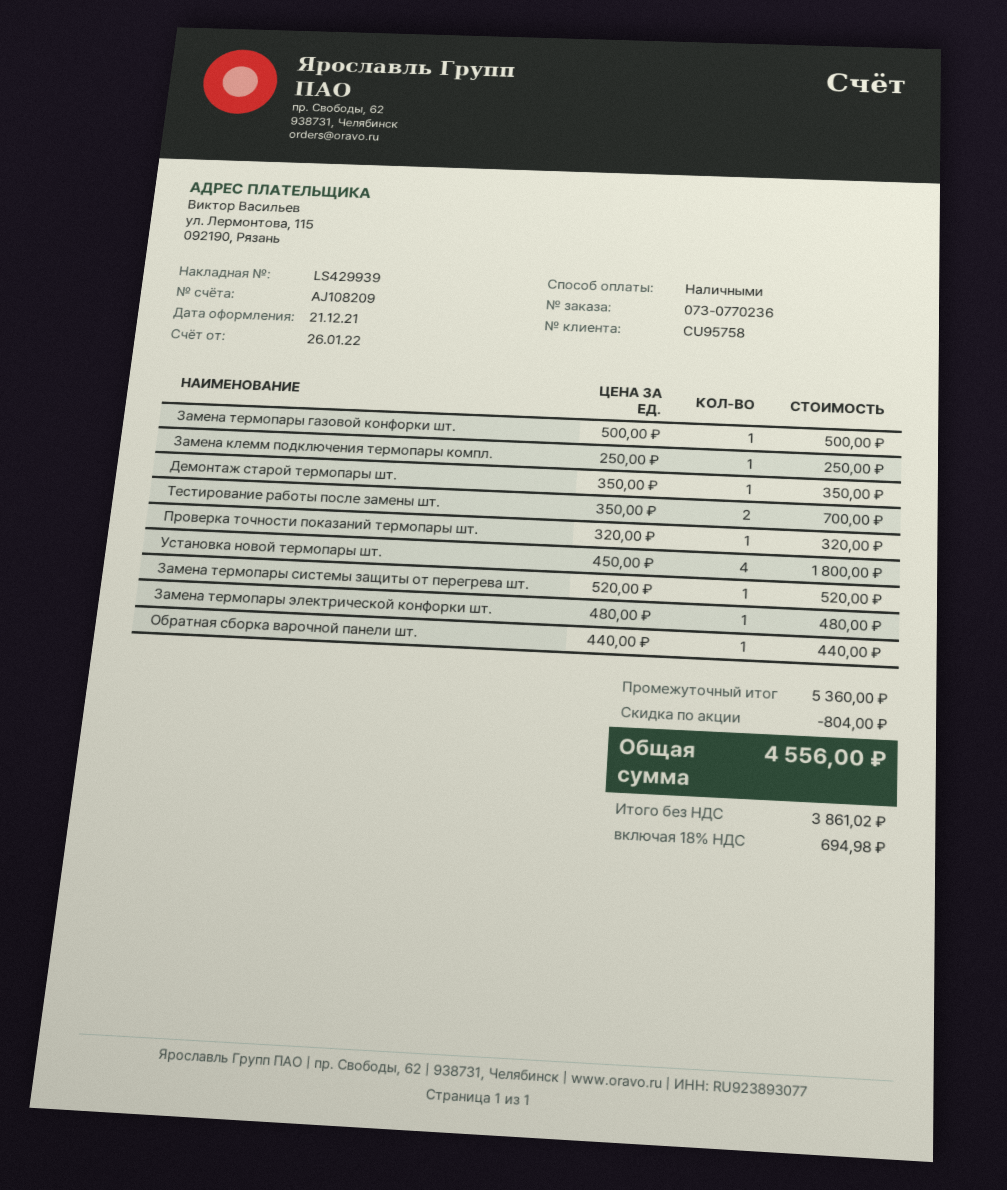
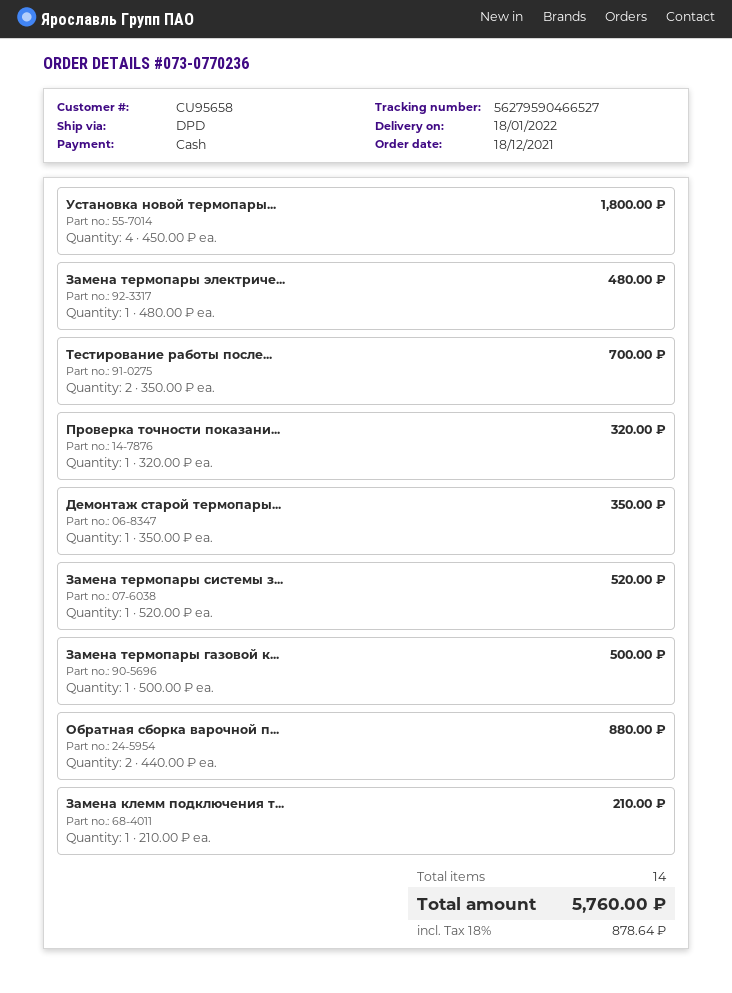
order date: 2021-12-21 -> 2021-12-18
customer number: CU95758 -> CU95658
Замена клемм подключения термопары компл.: 1 x 250.00 = 250.00 -> 1 x 210.00 = 210.00
Обратная сборка варочной панели шт.: 1 x 440.00 = 440.00 -> 2 x 440.00 = 880.00
discount: 804.00 -> none
tax: 18% = 694.98 -> 18% = 878.64
total: 4556.00 -> 5760.00

